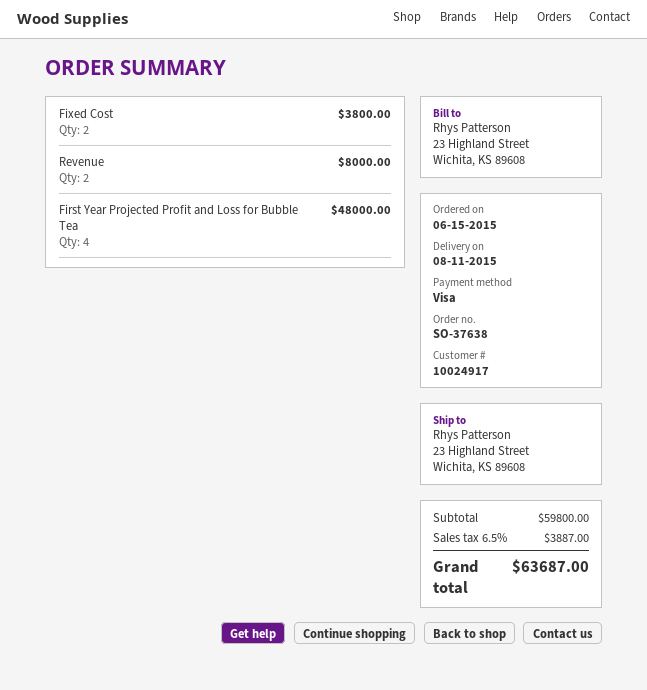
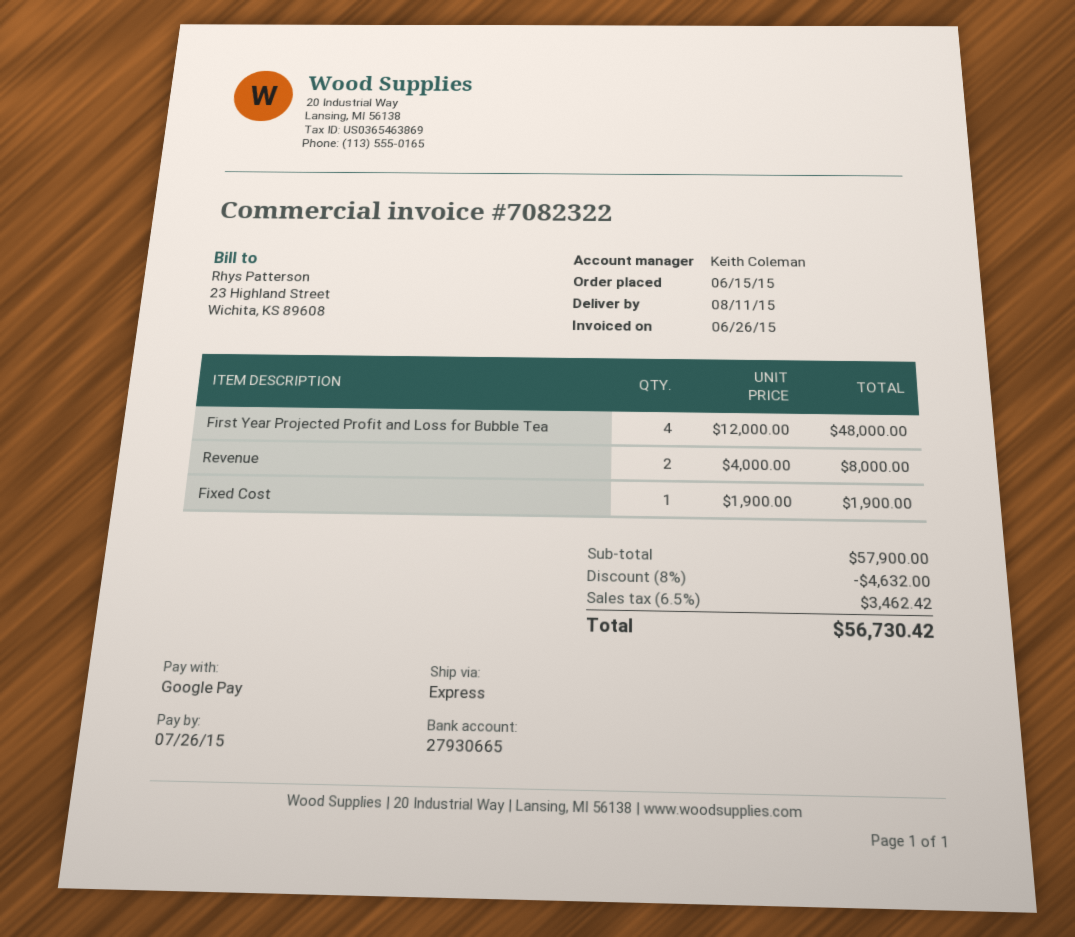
payment method: Visa -> Google Pay
Fixed Cost: 2 for 3800.00 -> 1 for 1900.00
subtotal: 59800.00 -> 57900.00
discount: none -> 8% = 4632.00
tax: 6.5% = 3887.00 -> 6.5% = 3462.42
total: 63687.00 -> 56730.42

